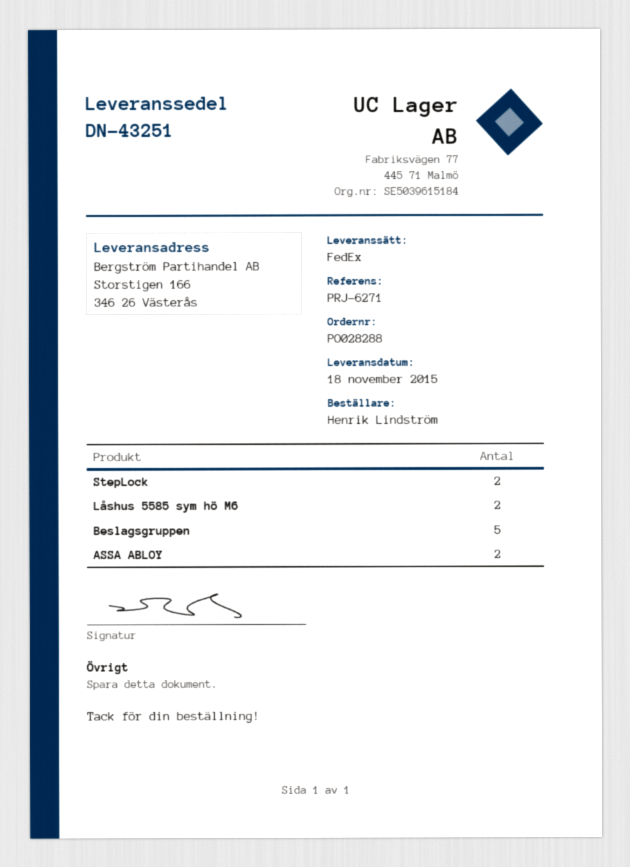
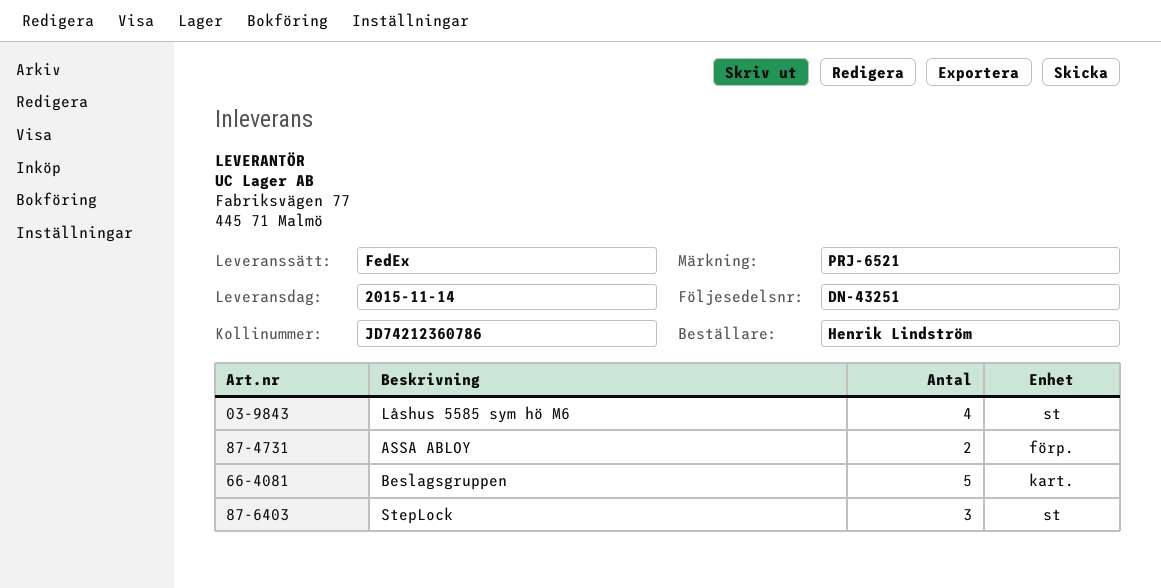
delivery date: 2015-11-18 -> 2015-11-14
reference: PRJ-6271 -> PRJ-6521
StepLock: 2 -> 3
Låshus 5585 sym hö M6: 2 -> 4

